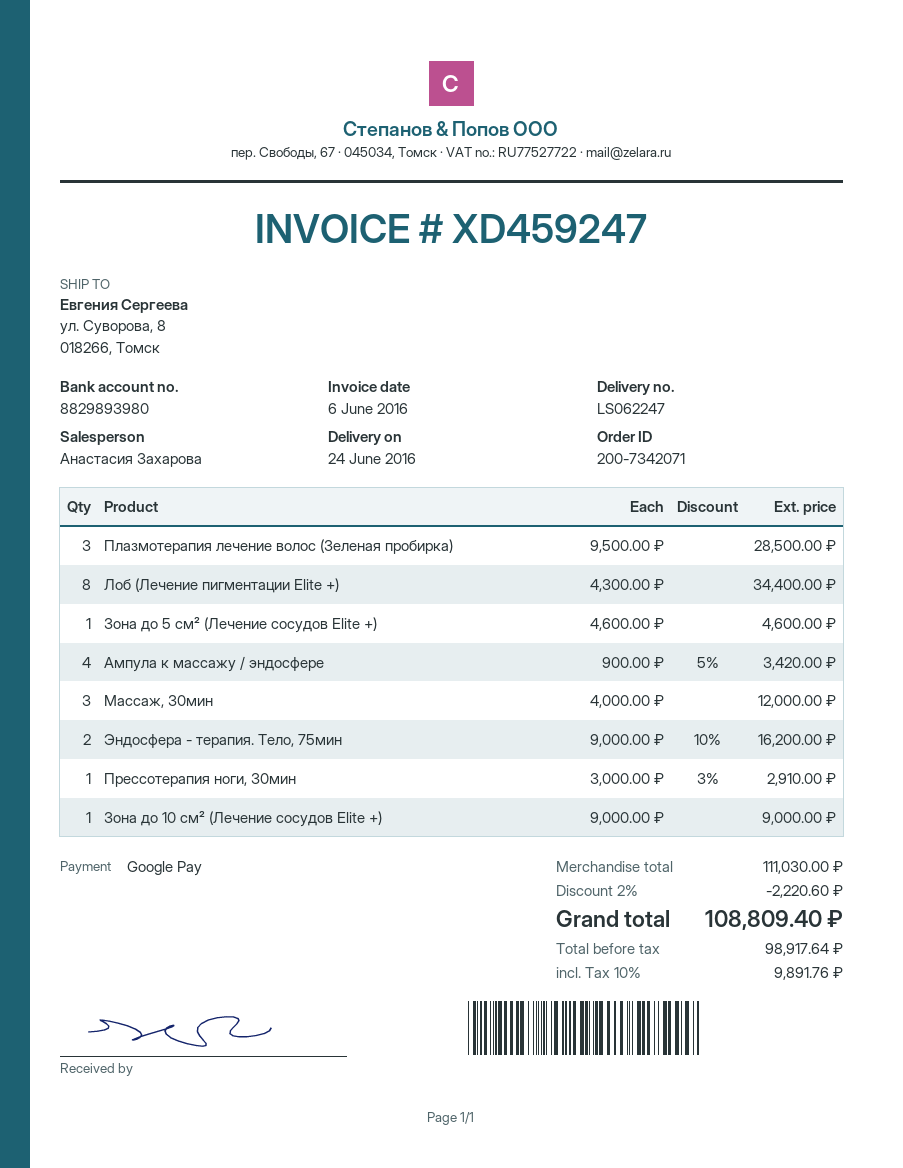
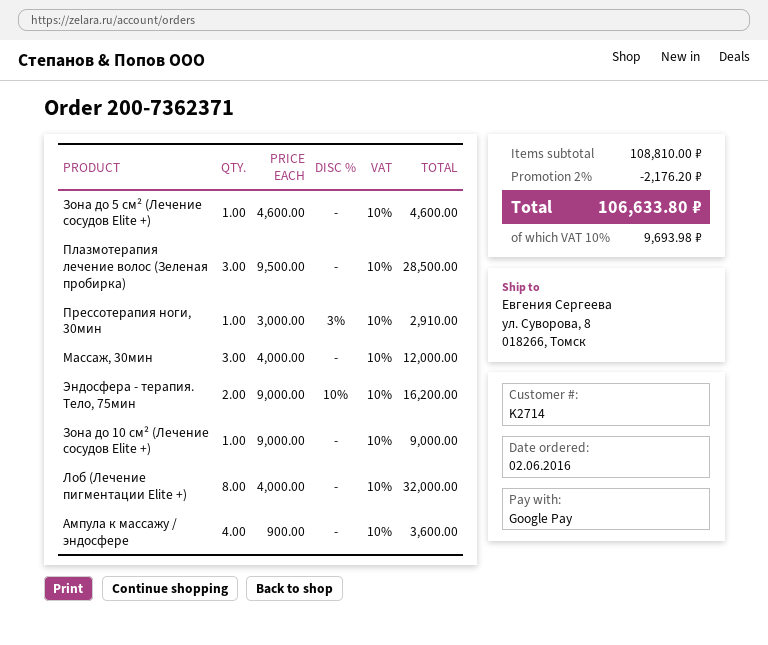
order number: 200-7342071 -> 200-7362371
Лоб (Лечение пигментации Elite +): 8 x 4300.00 = 34400.00 -> 8 x 4000.00 = 32000.00
Ампула к массажу / эндосфере: 4 x 900.00 - 5% = 3420.00 -> 4 x 900.00 = 3600.00
subtotal: 111030.00 -> 108810.00
discount: 2% = 2220.60 -> 2% = 2176.20
tax: 10% = 9891.76 -> 10% = 9693.98
total: 108809.40 -> 106633.80

